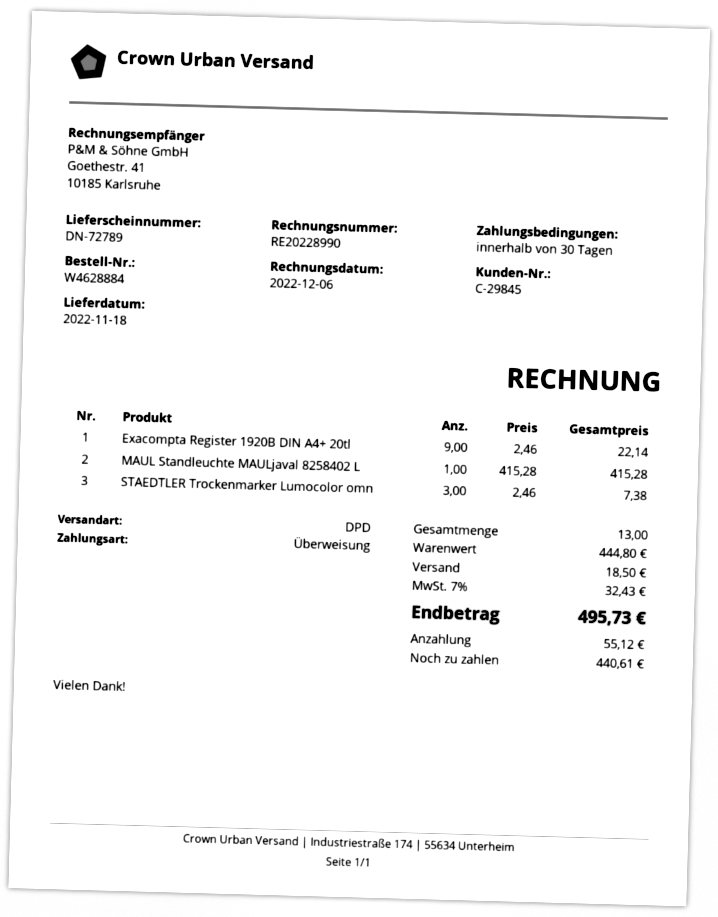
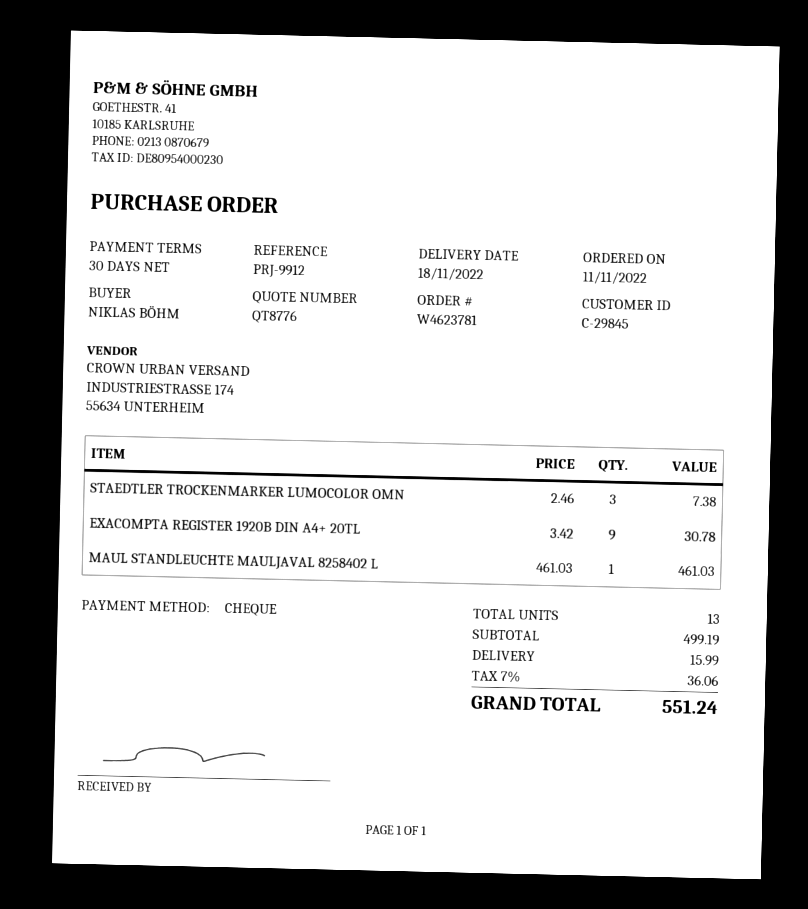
order number: W4628884 -> W4623781
payment method: bank transfer -> cheque
Exacompta Register 1920B DIN A4+ 20tl: 9 x 2.46 = 22.14 -> 9 x 3.42 = 30.78
MAUL Standleuchte MAULjaval 8258402 L: 1 x 415.28 = 415.28 -> 1 x 461.03 = 461.03
subtotal: 444.80 -> 499.19
shipping: 18.50 -> 15.99
tax: 7% = 32.43 -> 7% = 36.06
total: 495.73 -> 551.24

